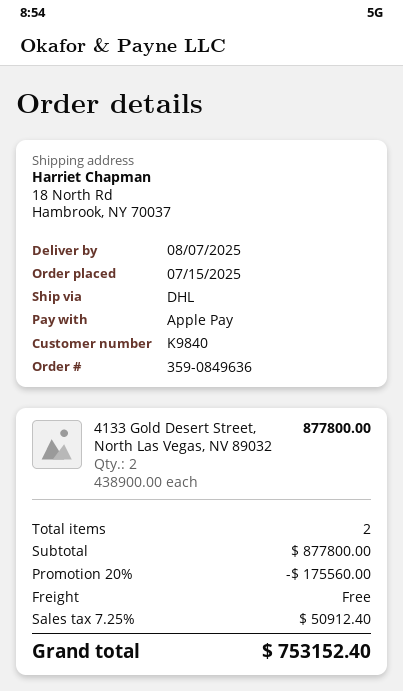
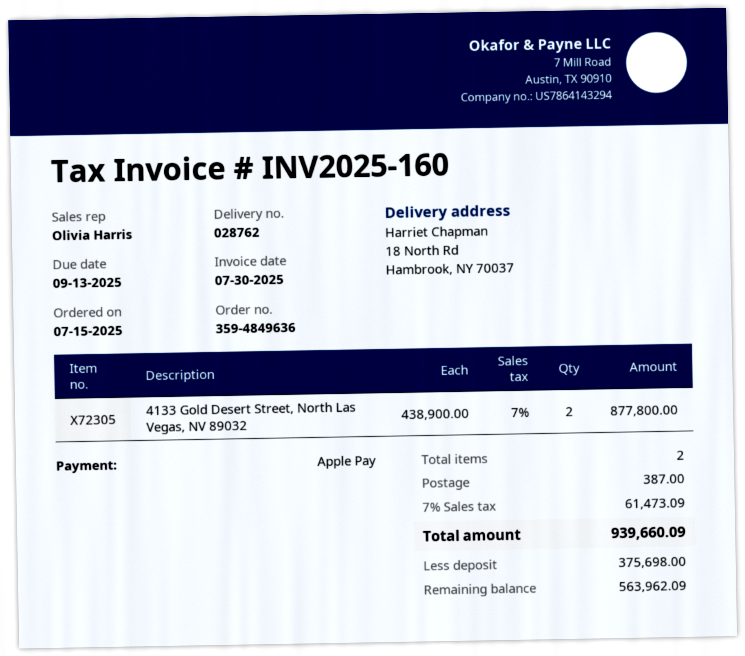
order number: 359-0849636 -> 359-4849636
discount: 20% = 175560.00 -> none
shipping: 0.00 -> 387.00
tax: 7.25% = 50912.40 -> 7% = 61473.09
total: 753152.40 -> 939660.09

